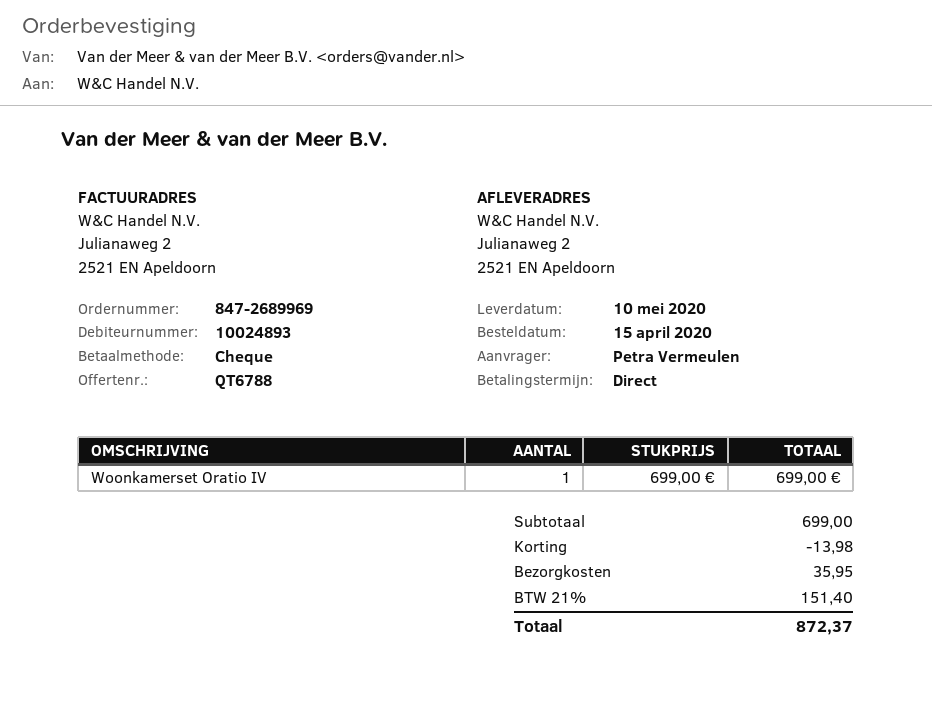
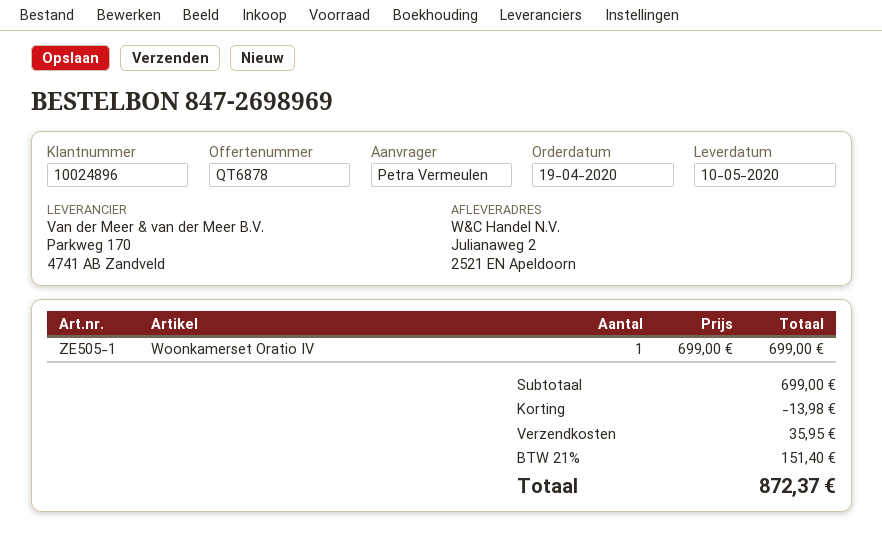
quote number: QT6788 -> QT6878
order number: 847-2689969 -> 847-2698969
order date: 2020-04-15 -> 2020-04-19
customer number: 10024893 -> 10024896

